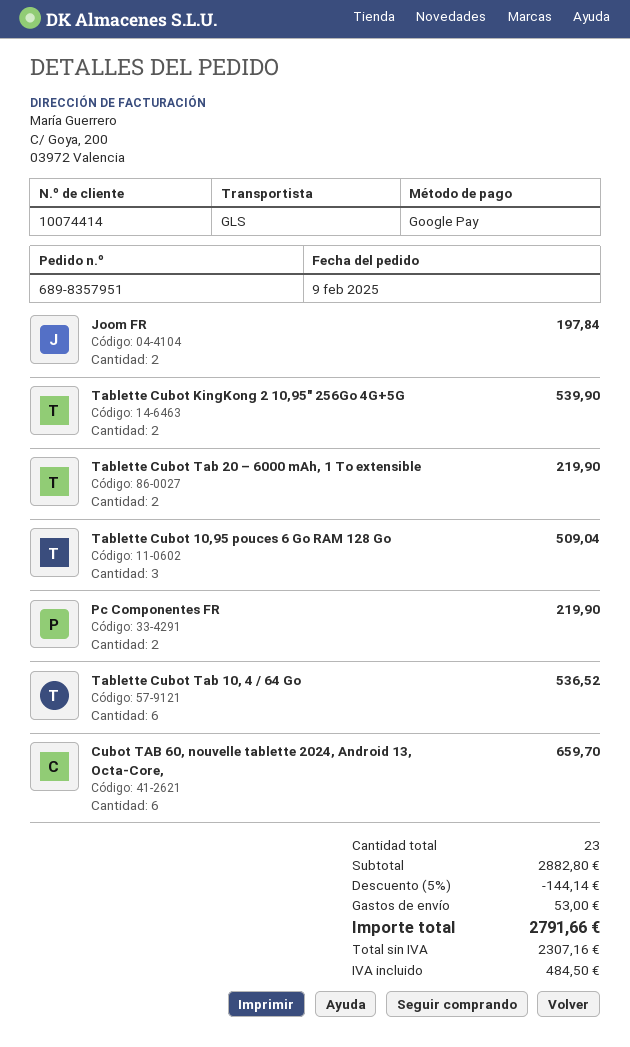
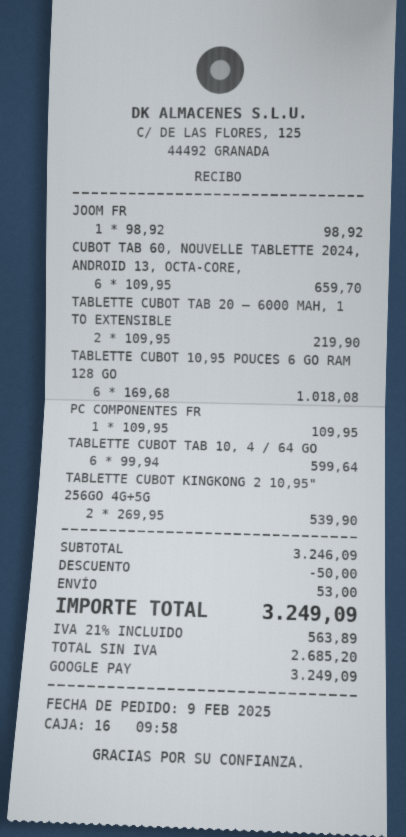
Joom FR: 2 for 197.84 -> 1 for 98.92
Tablette Cubot 10,95 pouces 6 Go RAM 128 Go: 3 for 509.04 -> 6 for 1018.08
Pc Componentes FR: 2 for 219.90 -> 1 for 109.95
Tablette Cubot Tab 10, 4 / 64 Go: 6 for 536.52 -> 6 for 599.64
subtotal: 2882.80 -> 3246.09
discount: 144.14 -> 50.00
net: 2307.16 -> 2685.20
tax: 484.50 -> 563.89
total: 2791.66 -> 3249.09

